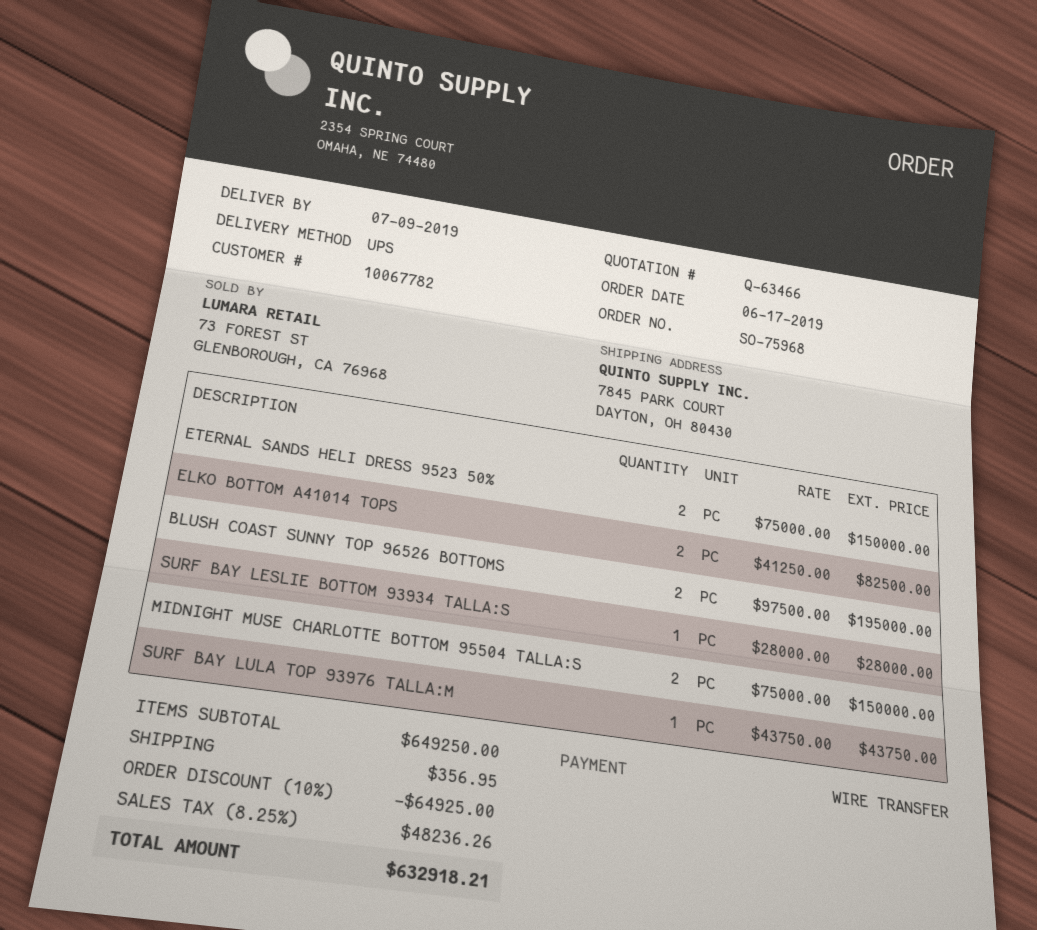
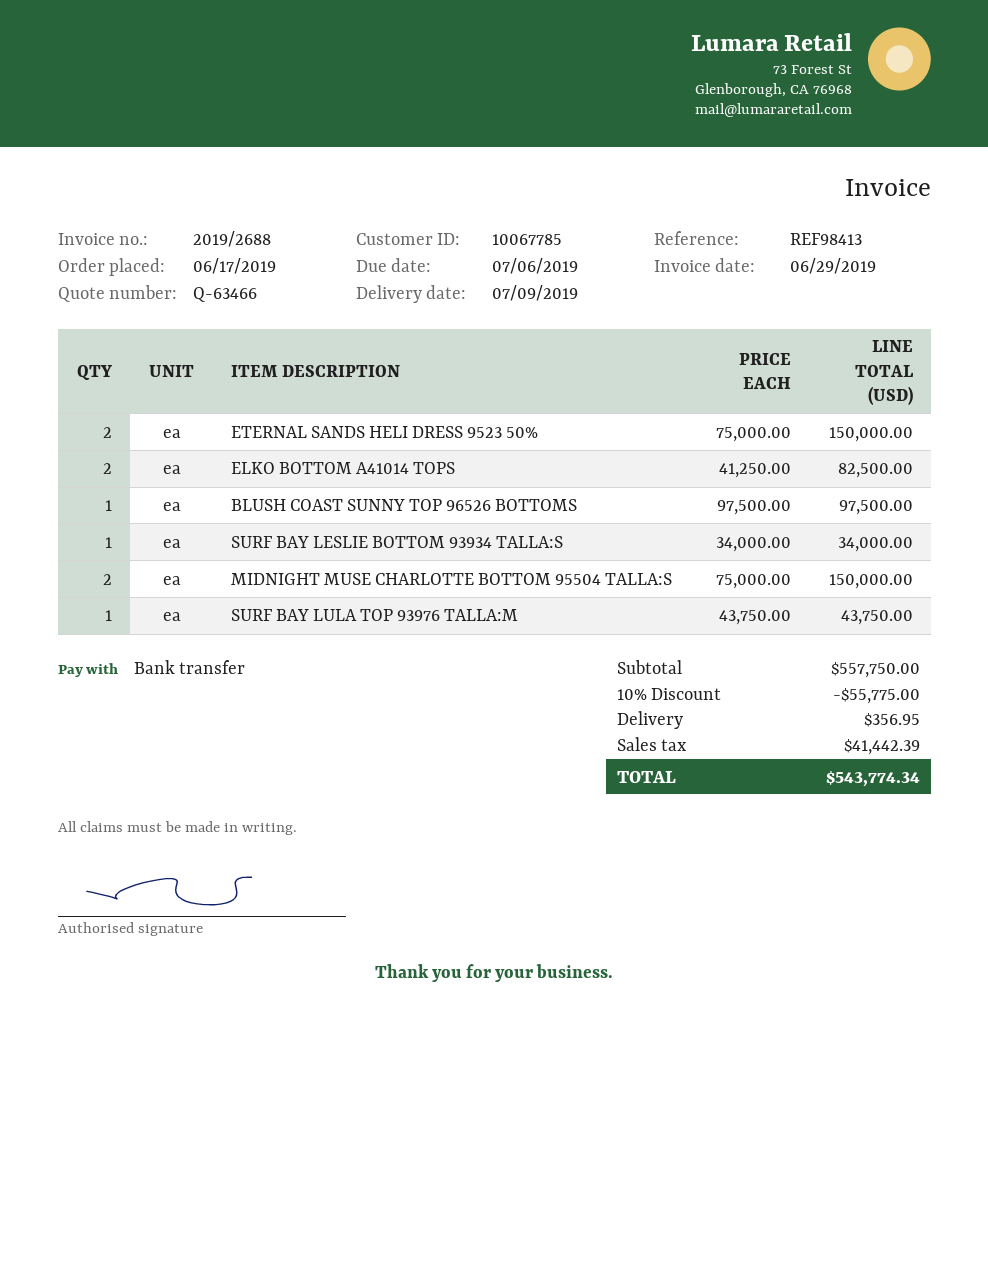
customer number: 10067782 -> 10067785
BLUSH COAST SUNNY TOP 96526 BOTTOMS: 2 x 97500.00 = 195000.00 -> 1 x 97500.00 = 97500.00
SURF BAY LESLIE BOTTOM 93934 TALLA:S: 1 x 28000.00 = 28000.00 -> 1 x 34000.00 = 34000.00
subtotal: 649250.00 -> 557750.00
discount: 10% = 64925.00 -> 10% = 55775.00
tax: 48236.26 -> 41442.39
total: 632918.21 -> 543774.34

